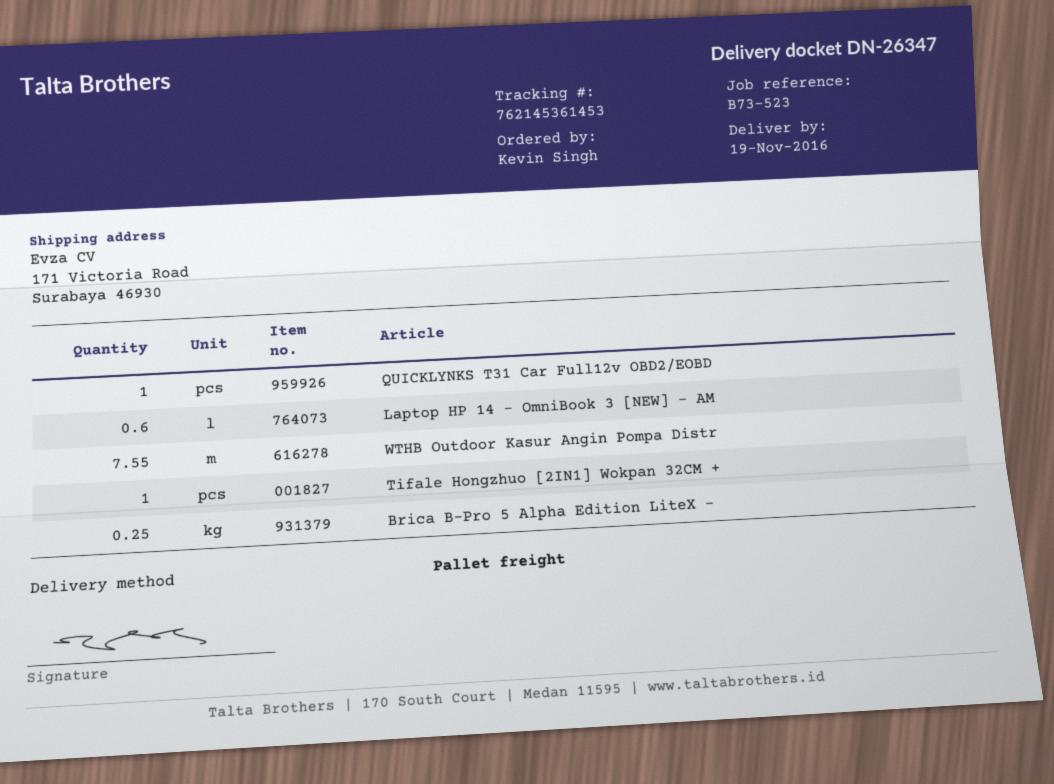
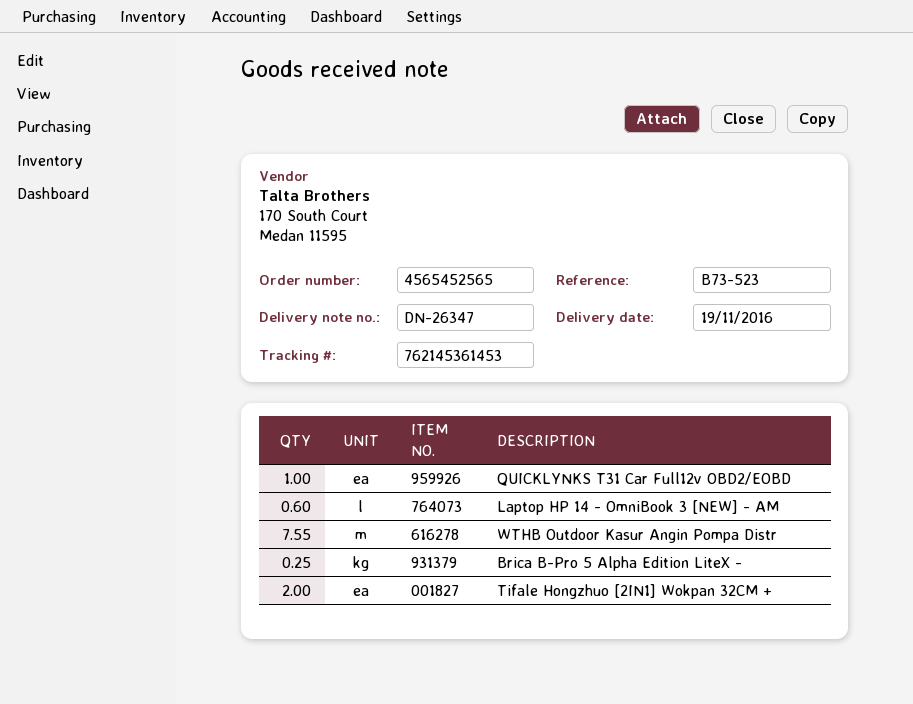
Tifale Hongzhuo [2IN1] Wokpan 32CM +: 1 -> 2

